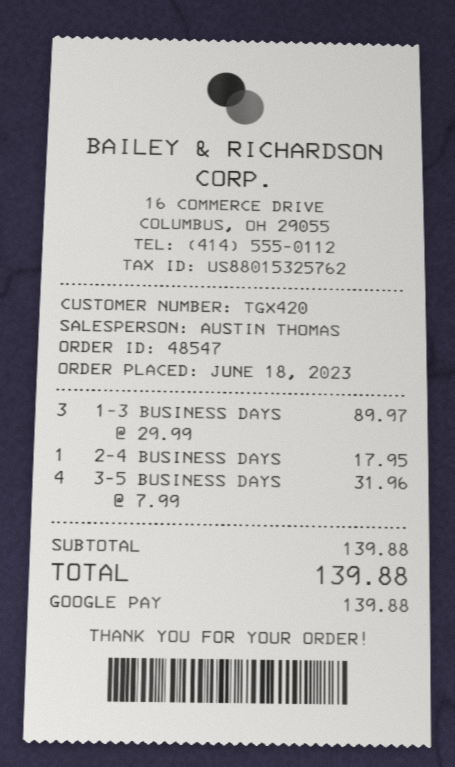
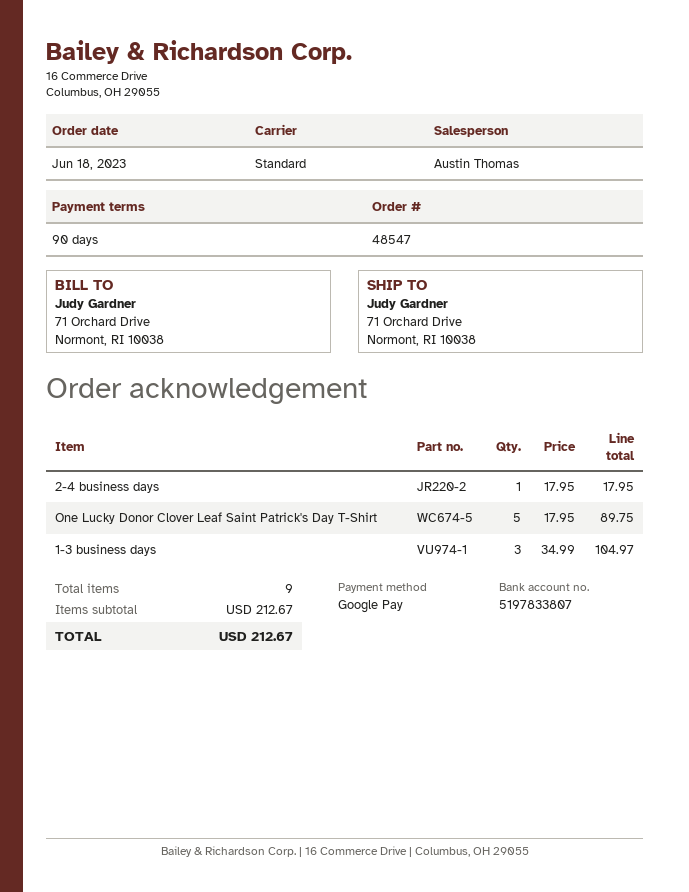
1-3 BUSINESS DAYS: 3 x 29.99 = 89.97 -> 3 x 34.99 = 104.97
3-5 BUSINESS DAYS: 4 x 7.99 = 31.96 -> none
One Lucky Donor Clover Leaf Saint Patrick's Day T-Shirt: none -> 5 x 17.95 = 89.75
subtotal: 139.88 -> 212.67
total: 139.88 -> 212.67

